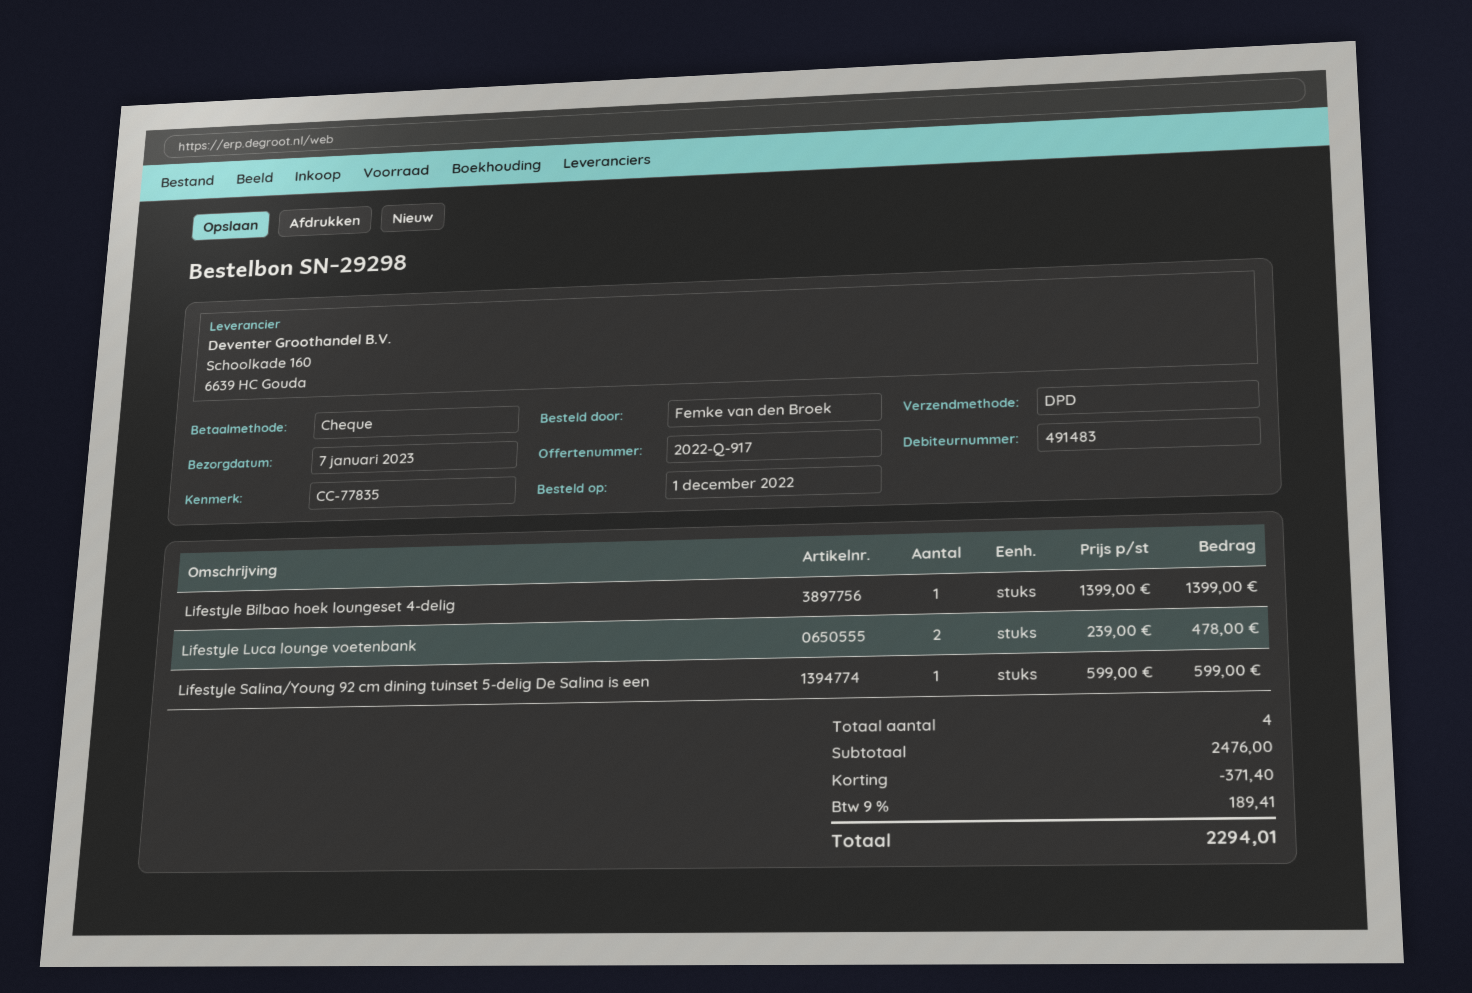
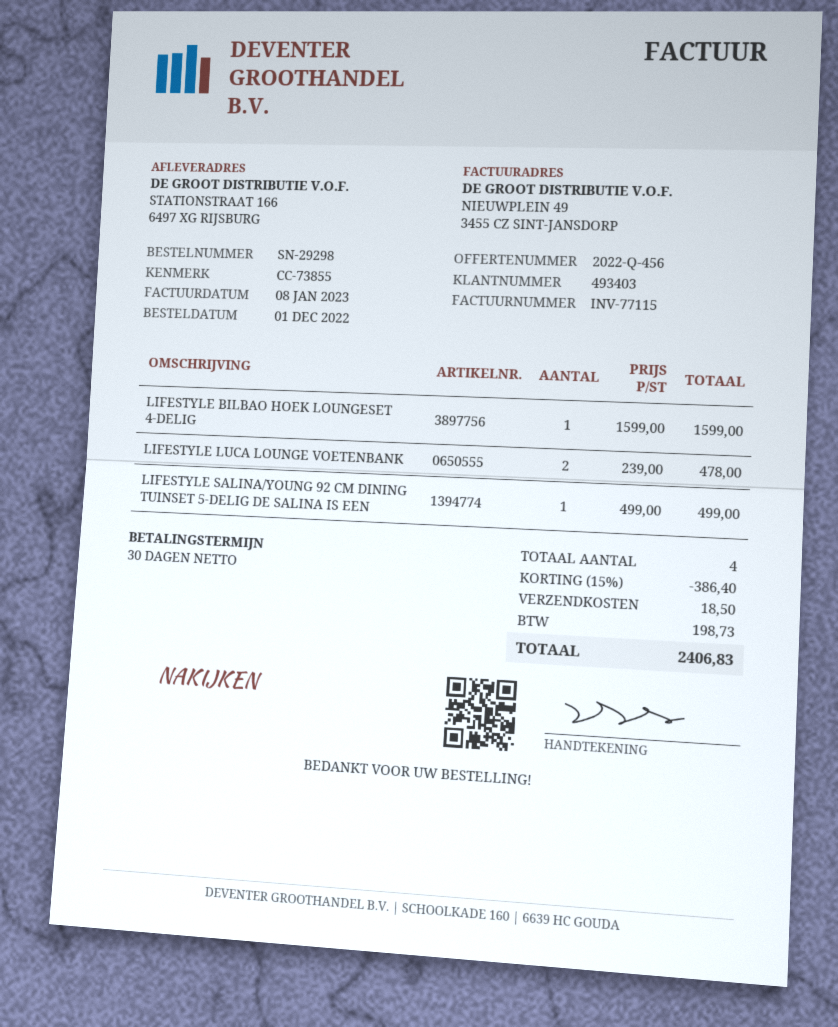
quote number: 2022-Q-917 -> 2022-Q-456
customer number: 491483 -> 493403
reference: CC-77835 -> CC-73855
Lifestyle Bilbao hoek loungeset 4-delig: 1 x 1399.00 = 1399.00 -> 1 x 1599.00 = 1599.00
Lifestyle Salina/Young 92 cm dining tuinset 5-delig De Salina is een: 1 x 599.00 = 599.00 -> 1 x 499.00 = 499.00
discount: 371.40 -> 386.40
shipping: none -> 18.50
tax: 189.41 -> 198.73
total: 2294.01 -> 2406.83

